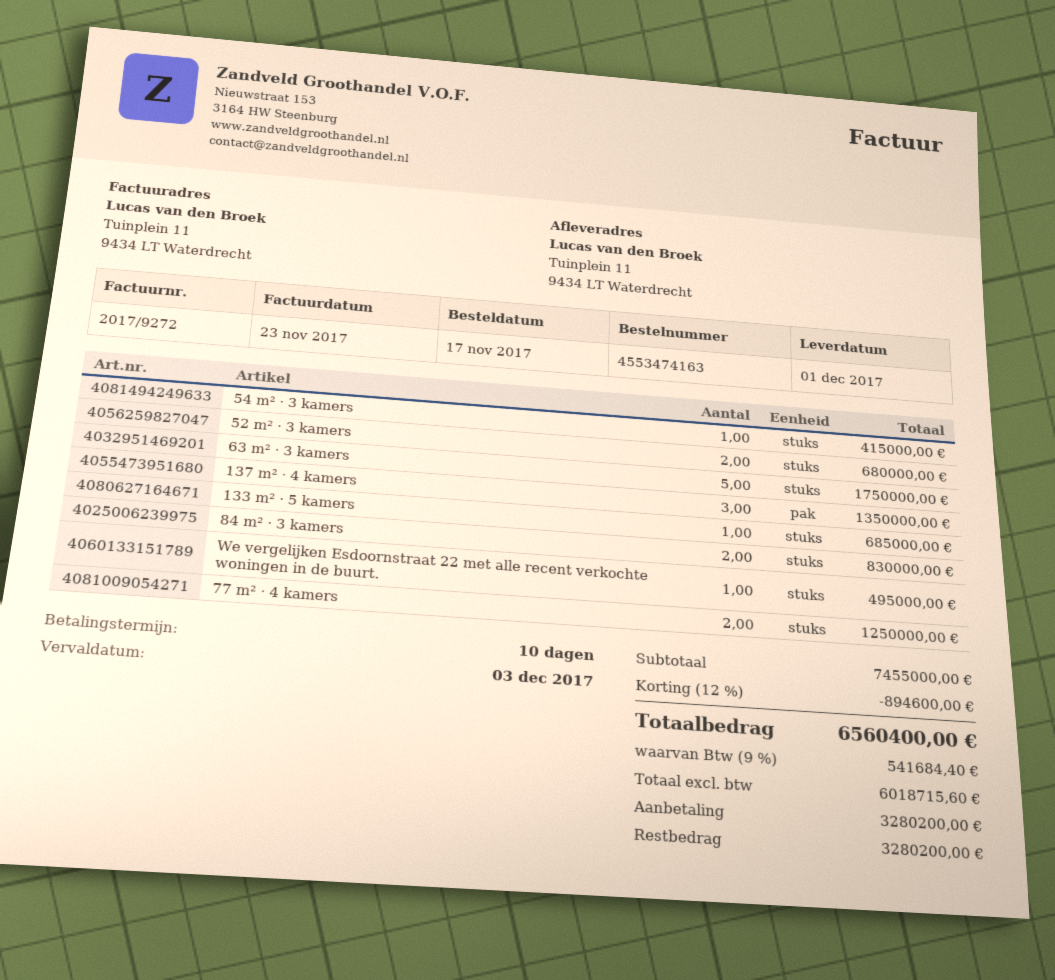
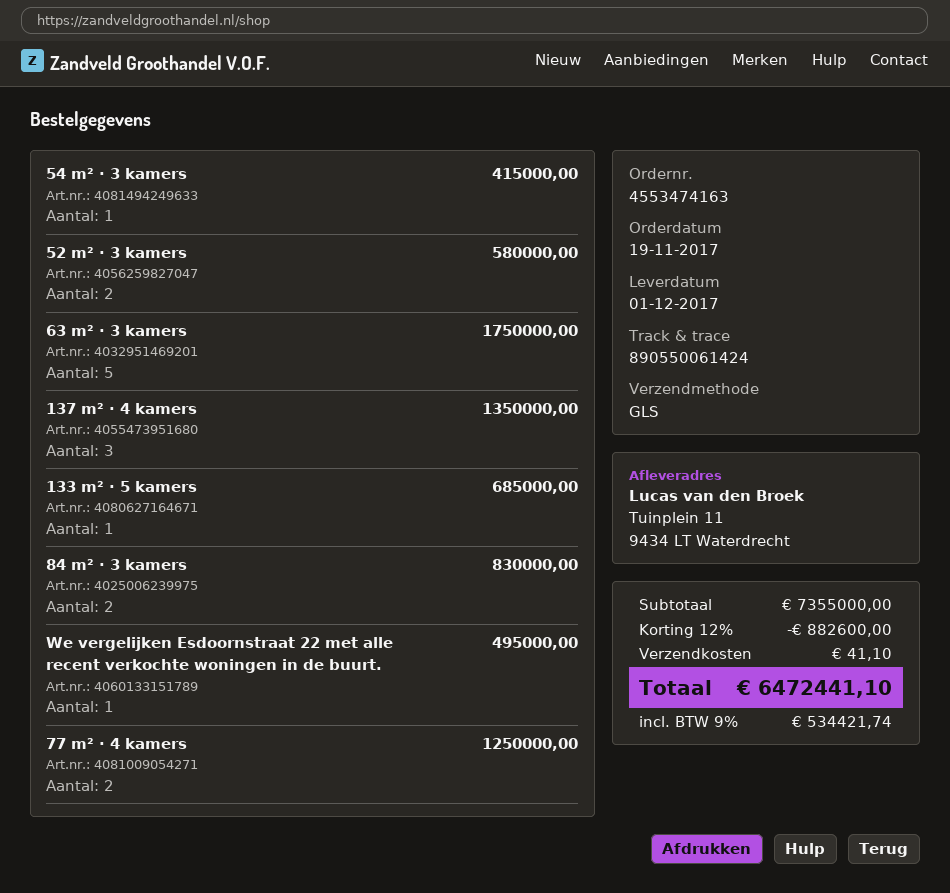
order date: 2017-11-17 -> 2017-11-19
52 m² · 3 kamers: 2 for 680000.00 -> 2 for 580000.00
subtotal: 7455000.00 -> 7355000.00
discount: 12% = 894600.00 -> 12% = 882600.00
shipping: none -> 41.10
tax: 9% = 541684.40 -> 9% = 534421.74
total: 6560400.00 -> 6472441.10

